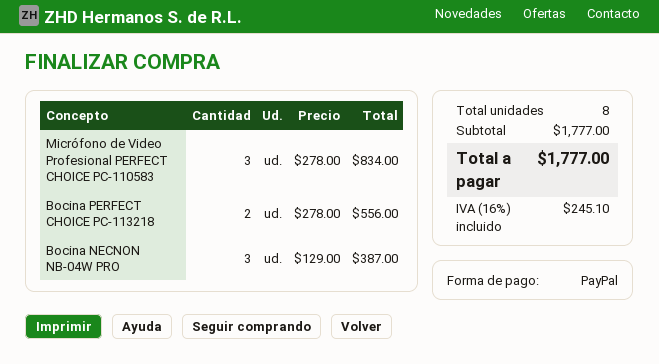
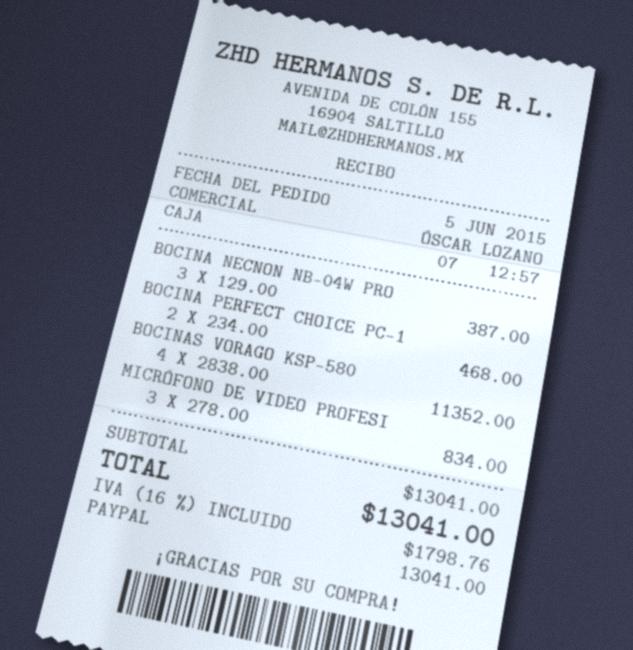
Bocina PERFECT CHOICE PC-113218: 2 x 278.00 = 556.00 -> 2 x 234.00 = 468.00
BOCINAS VORAGO KSP-580: none -> 4 x 2838.00 = 11352.00
subtotal: 1777.00 -> 13041.00
tax: 16% = 245.10 -> 16% = 1798.76
total: 1777.00 -> 13041.00

